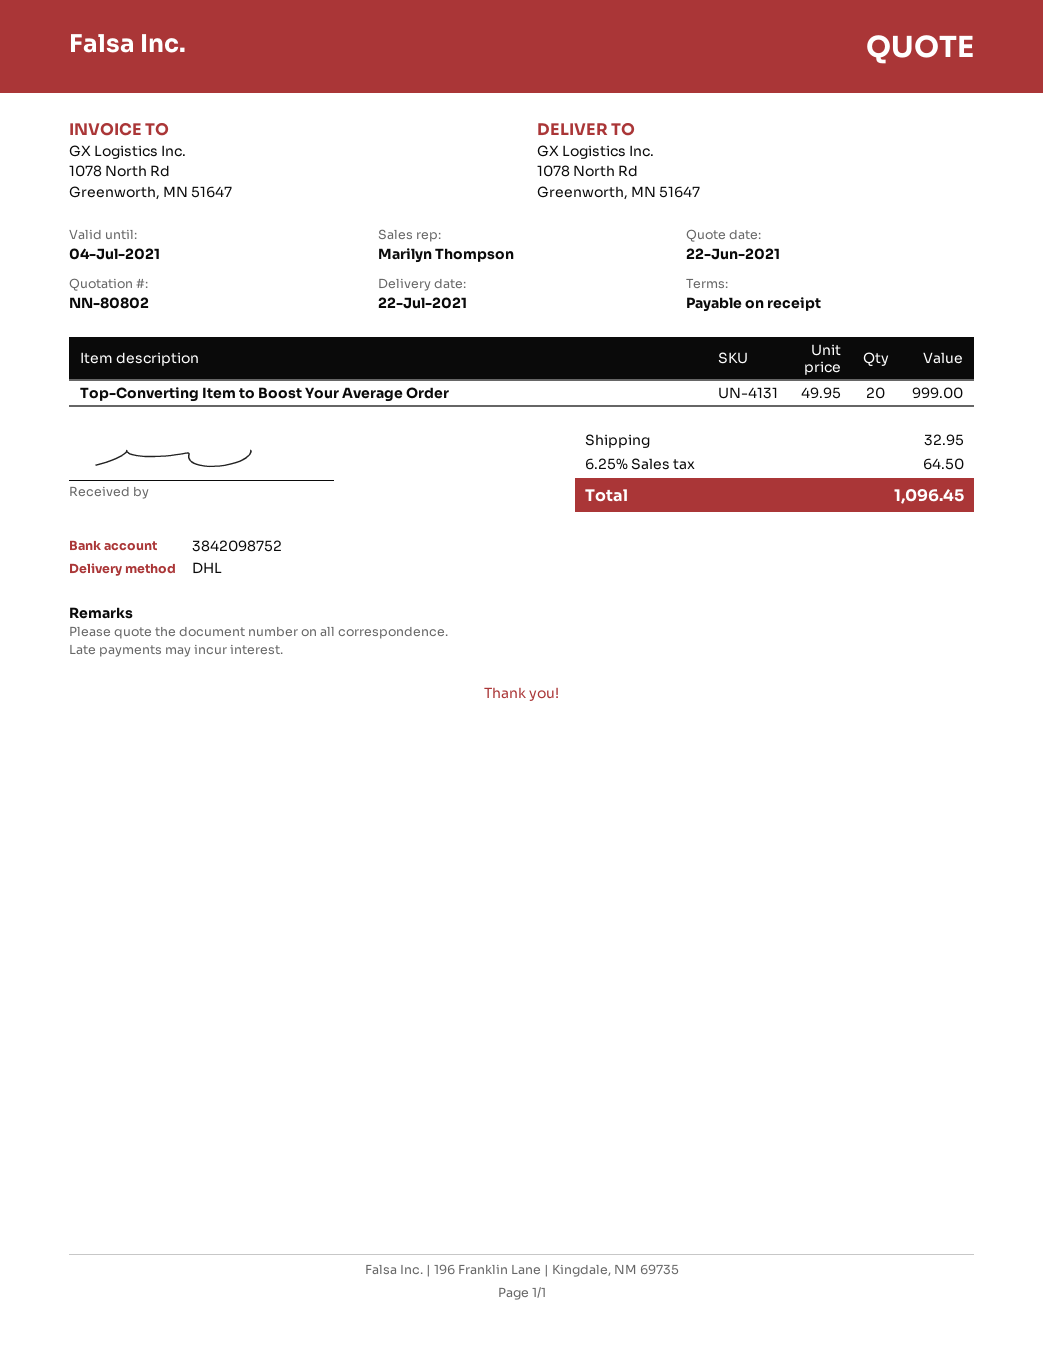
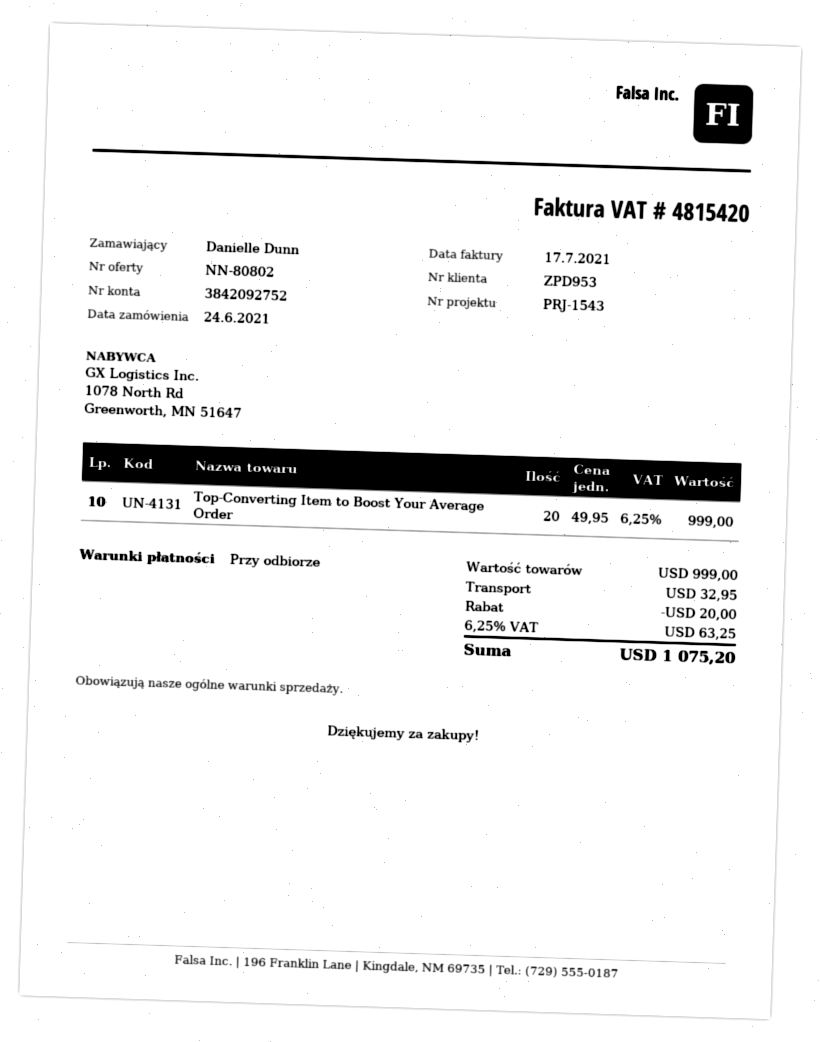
bank account: 3842098752 -> 3842092752
discount: none -> 20.00
tax: 6.25% = 64.50 -> 6.25% = 63.25
total: 1096.45 -> 1075.20

